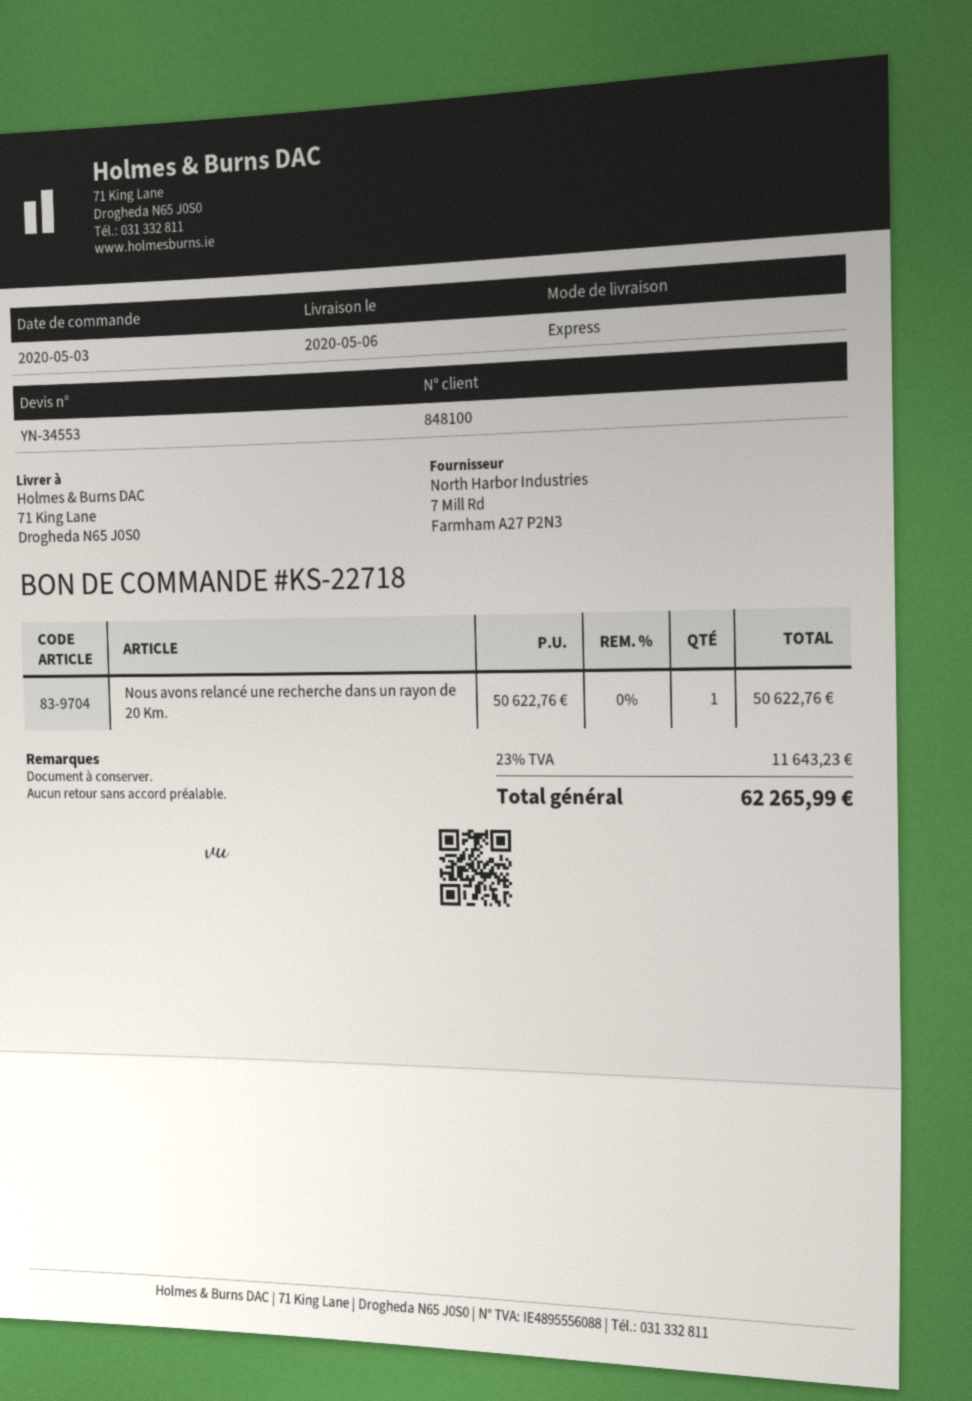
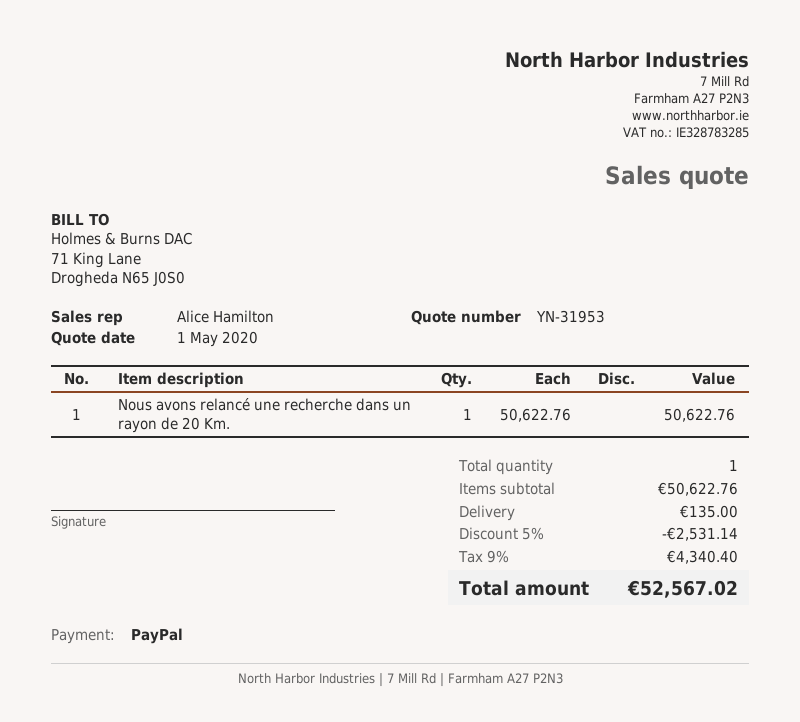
quote number: YN-34553 -> YN-31953
discount: none -> 5% = 2531.14
shipping: none -> 135.00
tax: 23% = 11643.23 -> 9% = 4340.40
total: 62265.99 -> 52567.02

